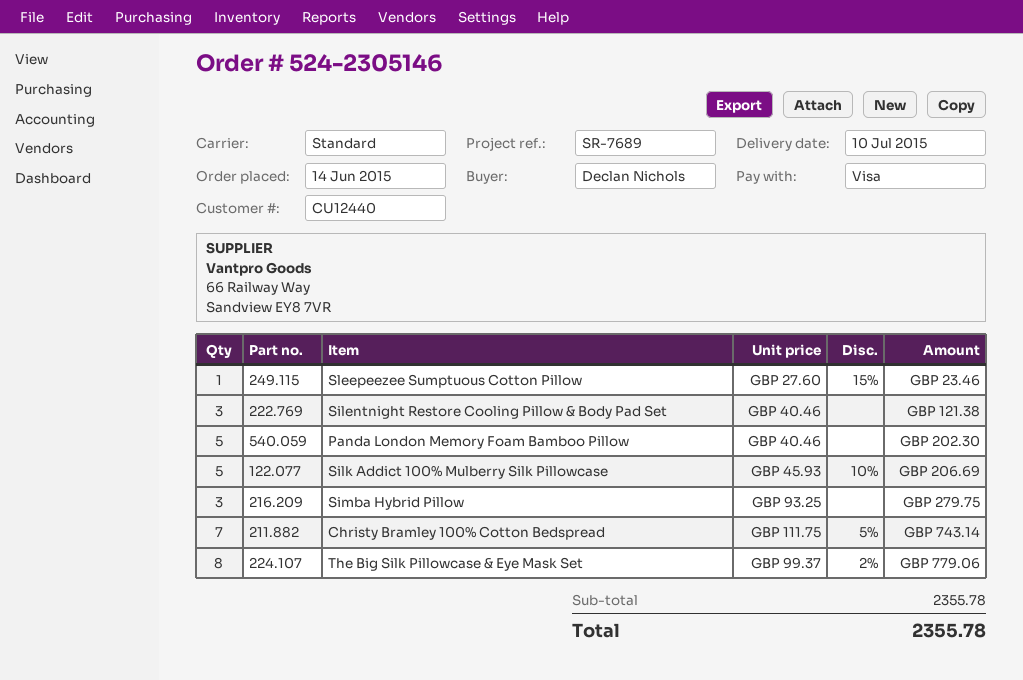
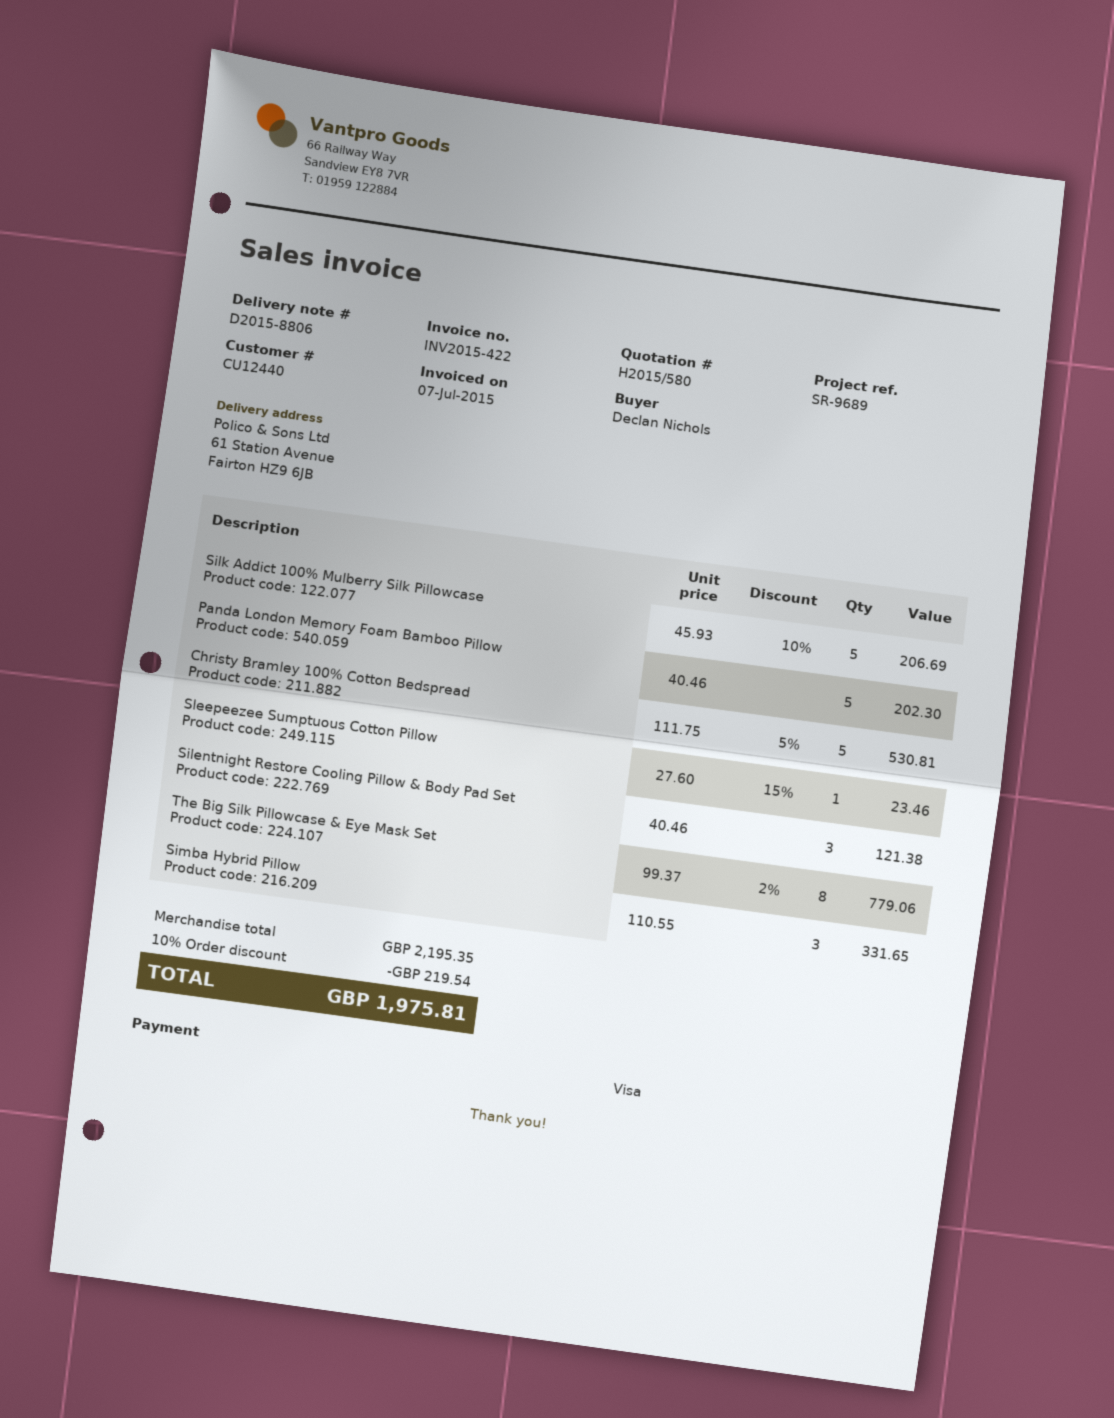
reference: SR-7689 -> SR-9689
Simba Hybrid Pillow: 3 x 93.25 = 279.75 -> 3 x 110.55 = 331.65
Christy Bramley 100% Cotton Bedspread: 7 x 111.75 - 5% = 743.14 -> 5 x 111.75 - 5% = 530.81
subtotal: 2355.78 -> 2195.35
discount: none -> 10% = 219.54
total: 2355.78 -> 1975.81

